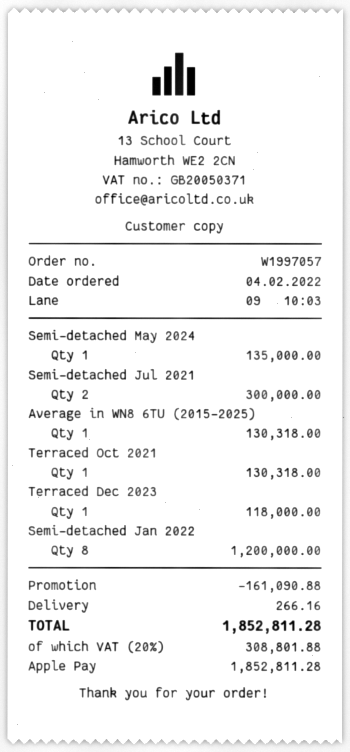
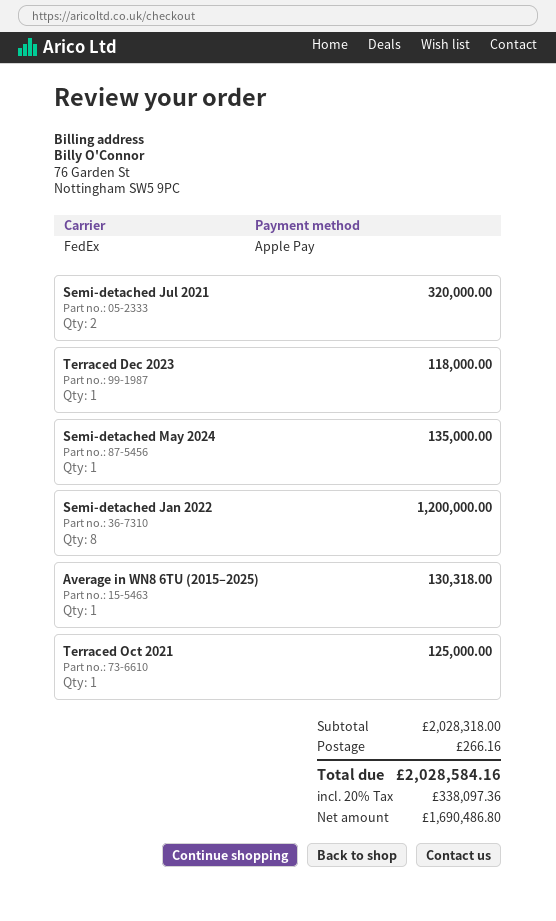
Semi-detached Jul 2021: 2 for 300000.00 -> 2 for 320000.00
Terraced Oct 2021: 1 for 130318.00 -> 1 for 125000.00
discount: 161090.88 -> none
tax: 20% = 308801.88 -> 20% = 338097.36
total: 1852811.28 -> 2028584.16

